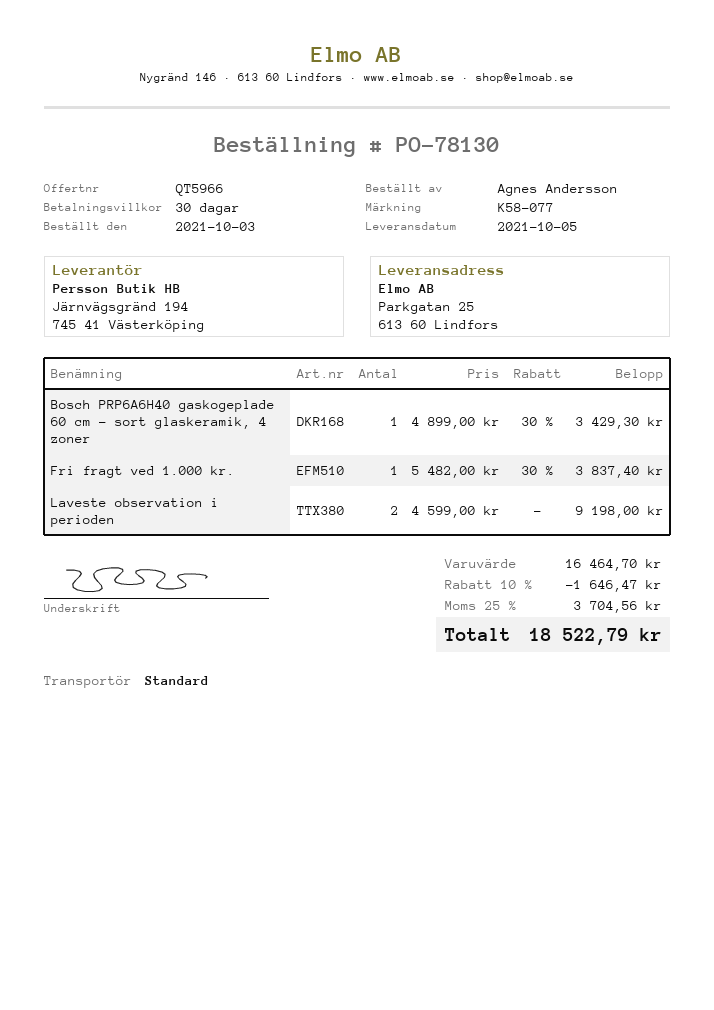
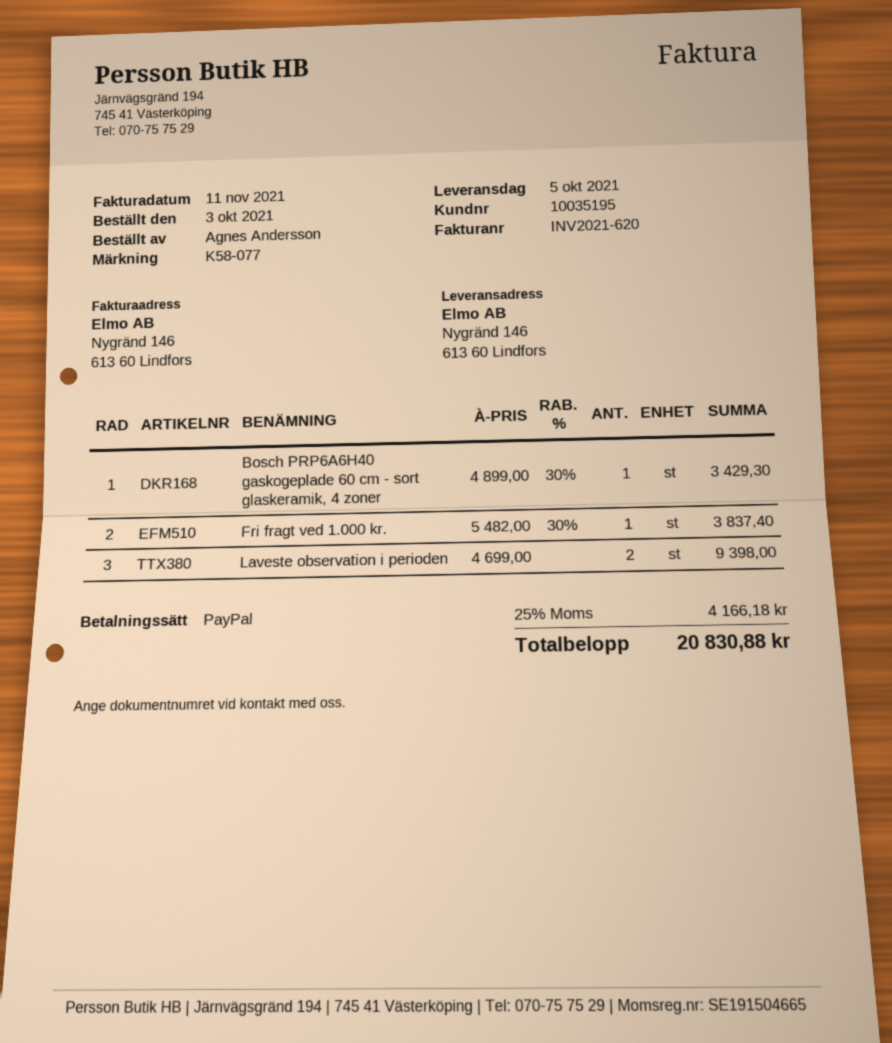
ship to: Parkgatan 25, 613 60 Lindfors -> Nygränd 146, 613 60 Lindfors
Laveste observation i perioden: 2 x 4599.00 = 9198.00 -> 2 x 4699.00 = 9398.00
discount: 10% = 1646.47 -> none
tax: 25% = 3704.56 -> 25% = 4166.18
total: 18522.79 -> 20830.88

